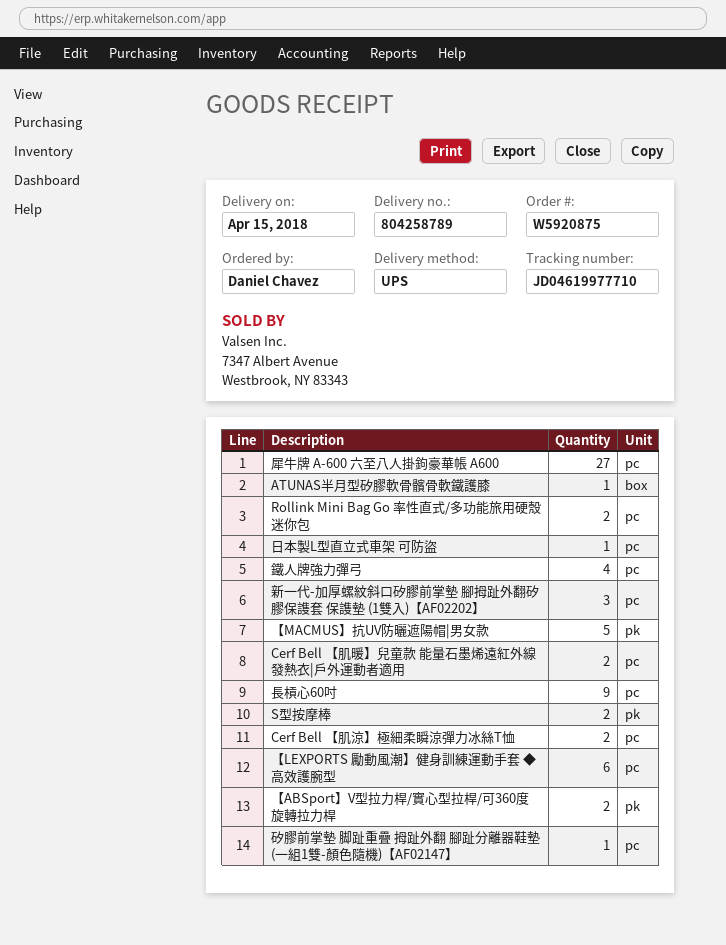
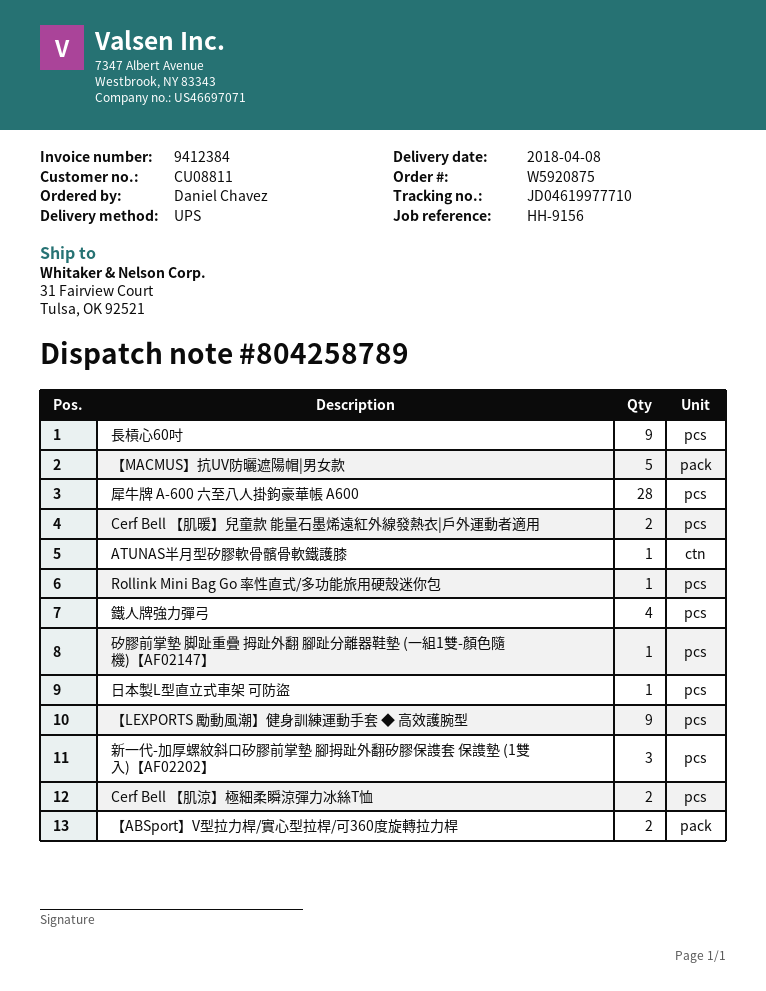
delivery date: 2018-04-15 -> 2018-04-08
犀牛牌 A-600 六至八人掛鉤豪華帳 A600: 27 -> 28
Rollink Mini Bag Go 率性直式/多功能旅用硬殼迷你包: 2 -> 1
S型按摩棒: 2 -> none
【LEXPORTS 勵動風潮】健身訓練運動手套 ◆ 高效護腕型: 6 -> 9

